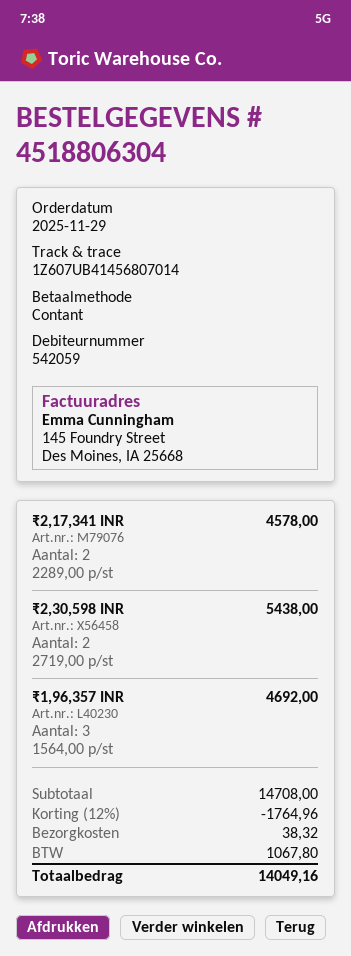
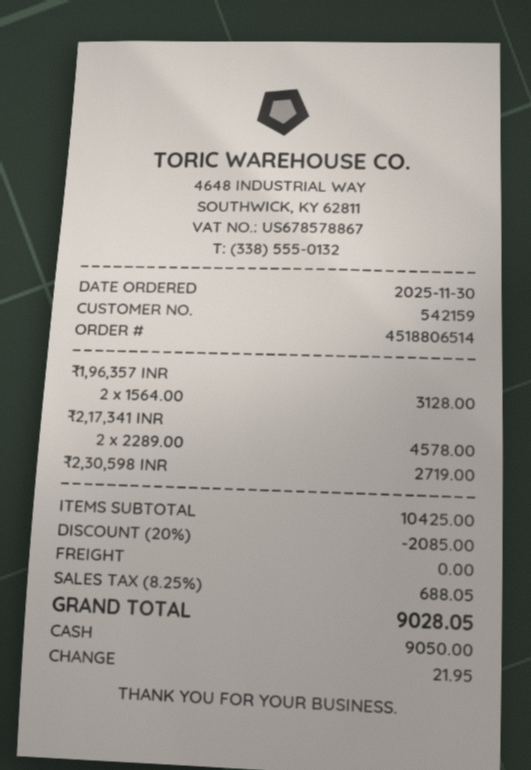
order number: 4518806304 -> 4518806514
order date: 2025-11-29 -> 2025-11-30
customer number: 542059 -> 542159
₹2,30,598 INR: 2 x 2719.00 = 5438.00 -> 1 x 2719.00 = 2719.00
₹1,96,357 INR: 3 x 1564.00 = 4692.00 -> 2 x 1564.00 = 3128.00
subtotal: 14708.00 -> 10425.00
discount: 12% = 1764.96 -> 20% = 2085.00
shipping: 38.32 -> 0.00
tax: 1067.80 -> 688.05
total: 14049.16 -> 9028.05

